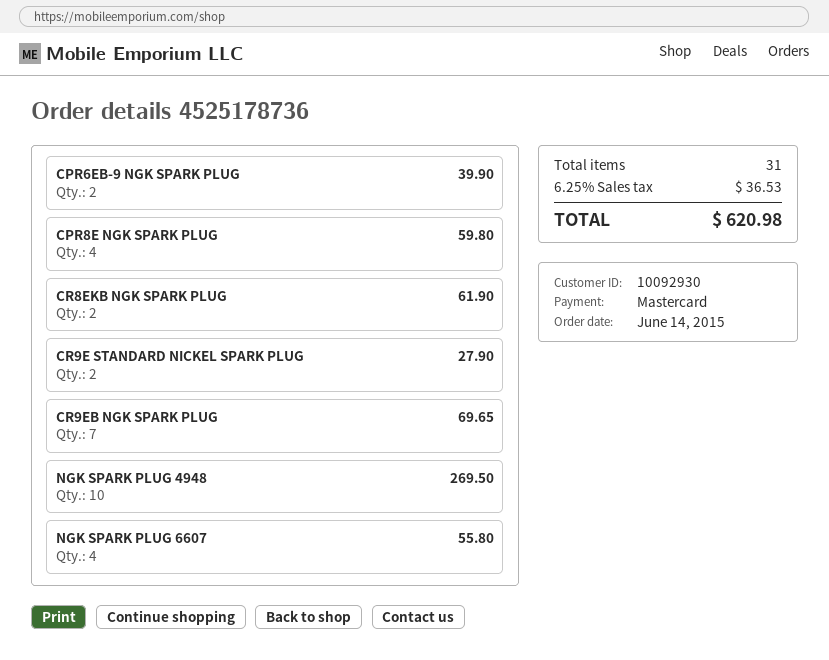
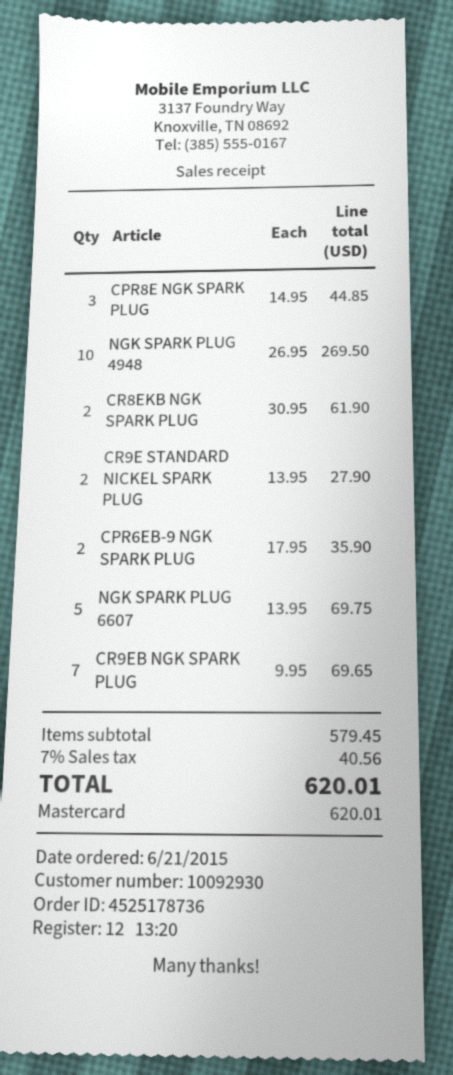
order date: 2015-06-14 -> 2015-06-21
CPR6EB-9 NGK SPARK PLUG: 2 for 39.90 -> 2 for 35.90
CPR8E NGK SPARK PLUG: 4 for 59.80 -> 3 for 44.85
NGK SPARK PLUG 6607: 4 for 55.80 -> 5 for 69.75
tax: 6.25% = 36.53 -> 7% = 40.56
total: 620.98 -> 620.01

